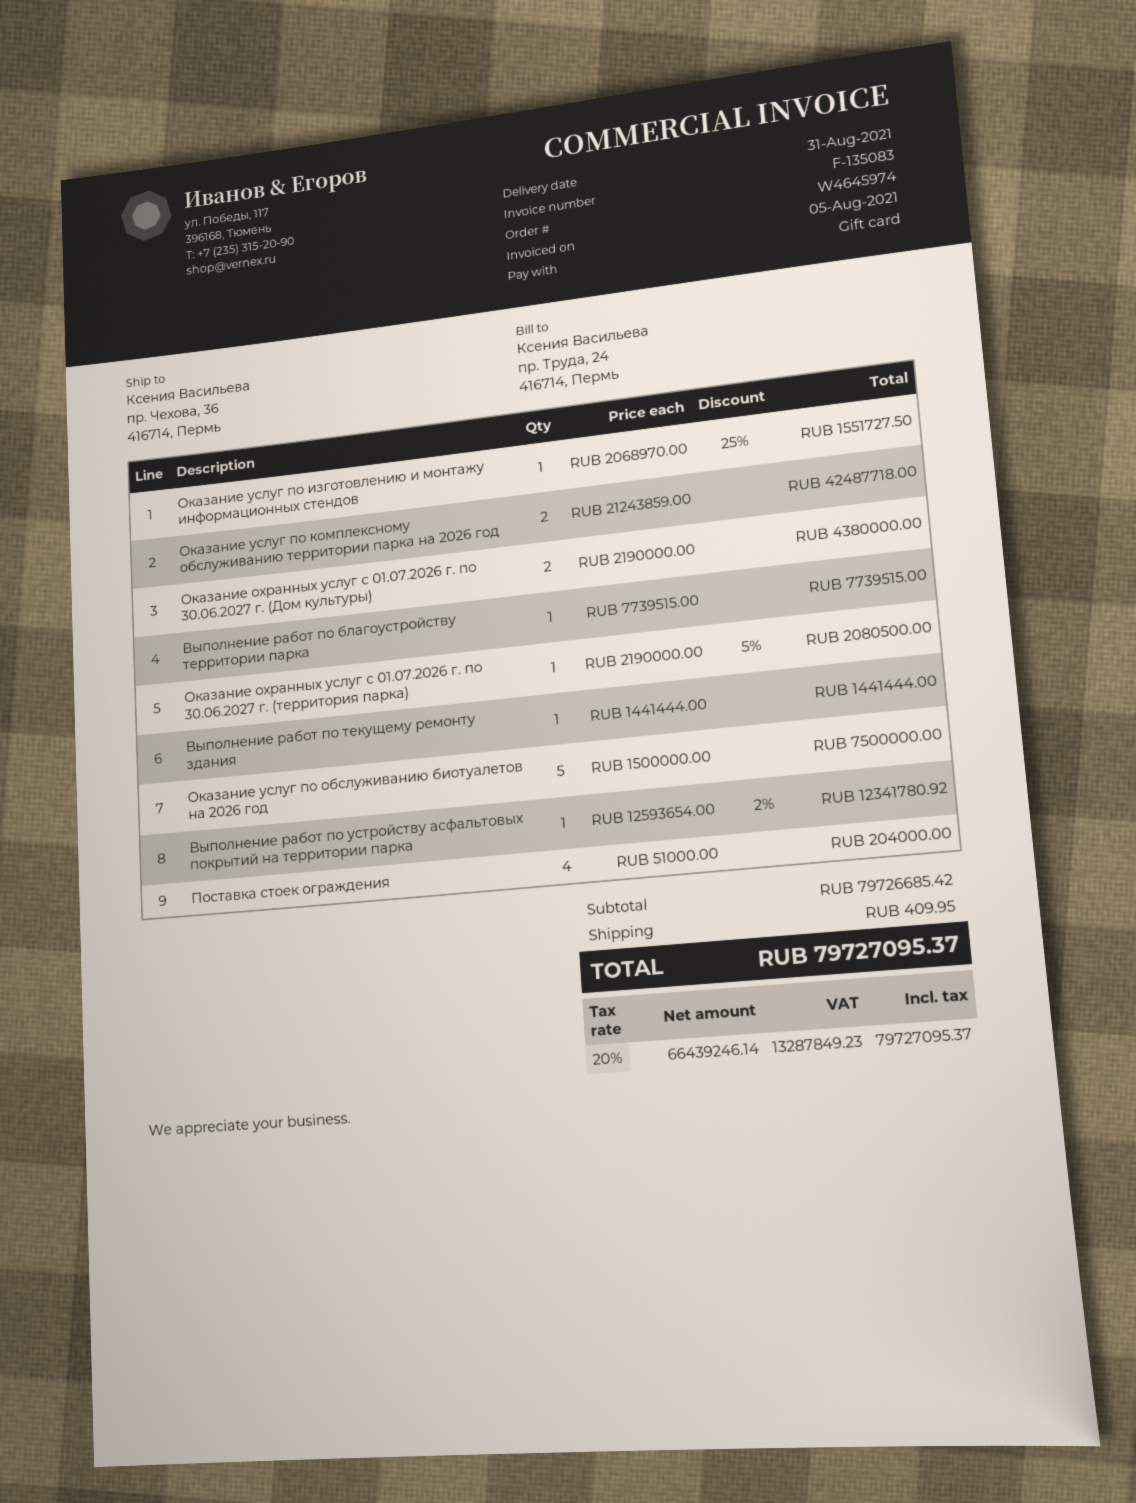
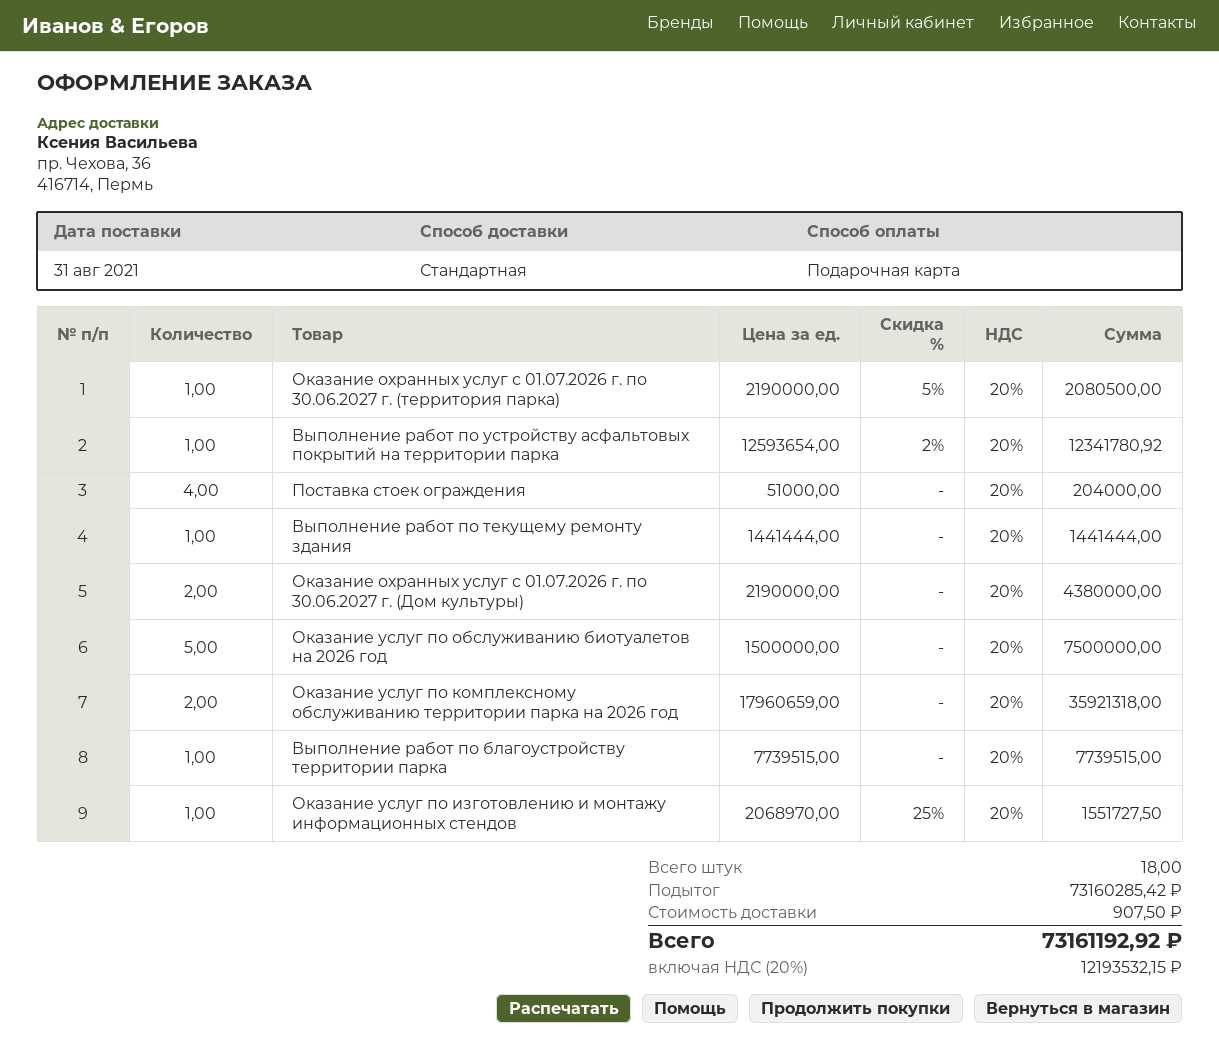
Оказание услуг по комплексному обслуживанию территории парка на 2026 год: 2 x 21243859.00 = 42487718.00 -> 2 x 17960659.00 = 35921318.00
subtotal: 79726685.42 -> 73160285.42
shipping: 409.95 -> 907.50
tax: 20% = 13287849.23 -> 20% = 12193532.15
total: 79727095.37 -> 73161192.92

